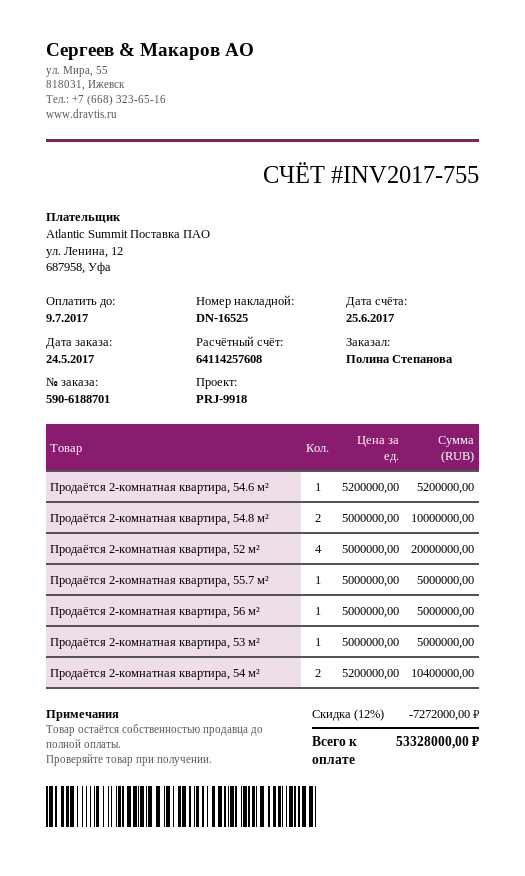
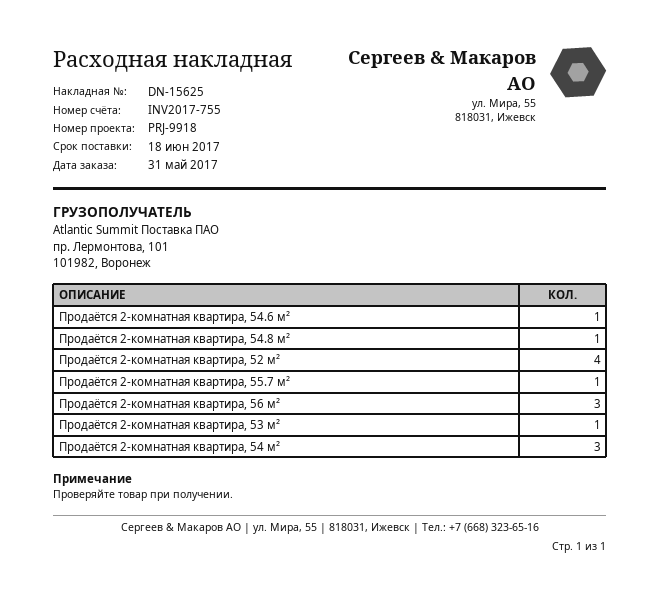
order date: 2017-05-24 -> 2017-05-31
delivery note number: DN-16525 -> DN-15625
Продаётся 2-комнатная квартира, 54.8 м²: 2 -> 1
Продаётся 2-комнатная квартира, 56 м²: 1 -> 3
Продаётся 2-комнатная квартира, 54 м²: 2 -> 3

